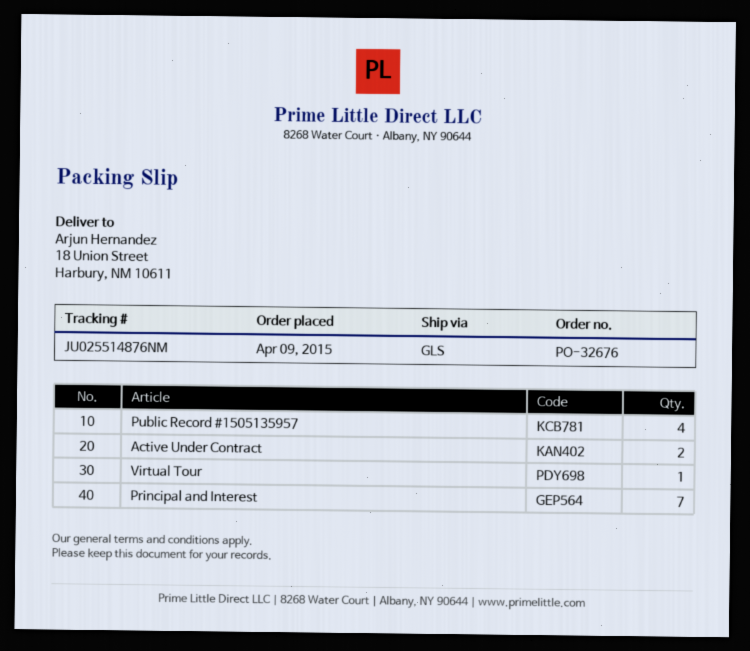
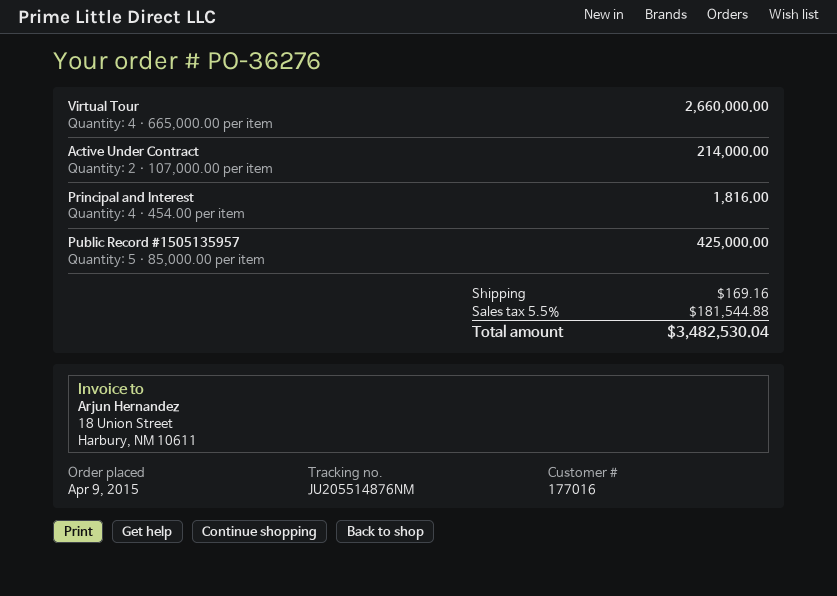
order number: PO-32676 -> PO-36276
tracking number: JU025514876NM -> JU205514876NM
Public Record #1505135957: 4 -> 5
Virtual Tour: 1 -> 4
Principal and Interest: 7 -> 4

